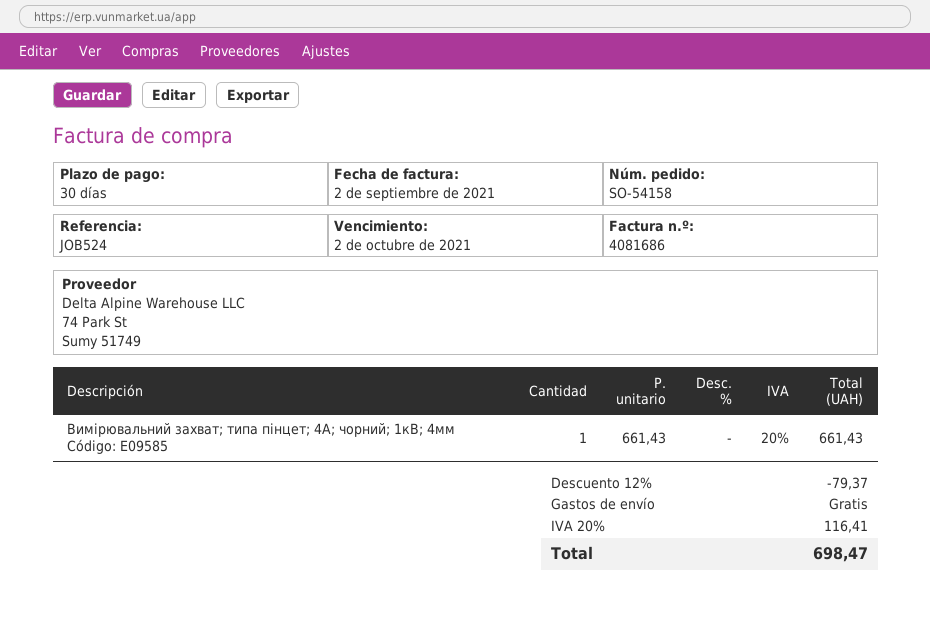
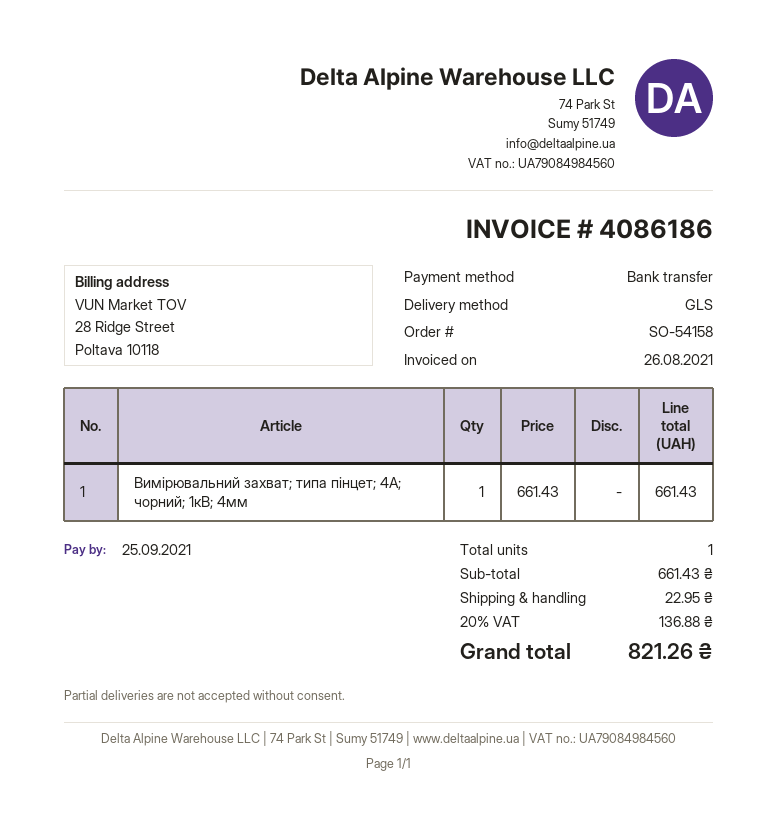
invoice number: 4081686 -> 4086186
invoice date: 2021-09-02 -> 2021-08-26
due date: 2021-10-02 -> 2021-09-25
discount: 12% = 79.37 -> none
shipping: 0.00 -> 22.95
tax: 20% = 116.41 -> 20% = 136.88
total: 698.47 -> 821.26

